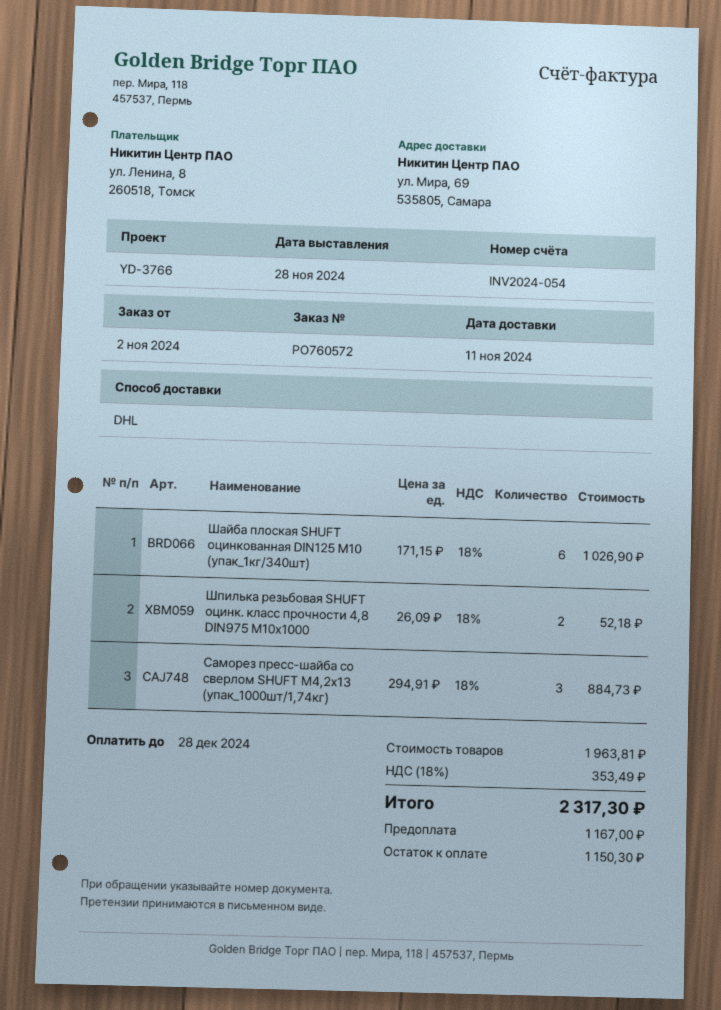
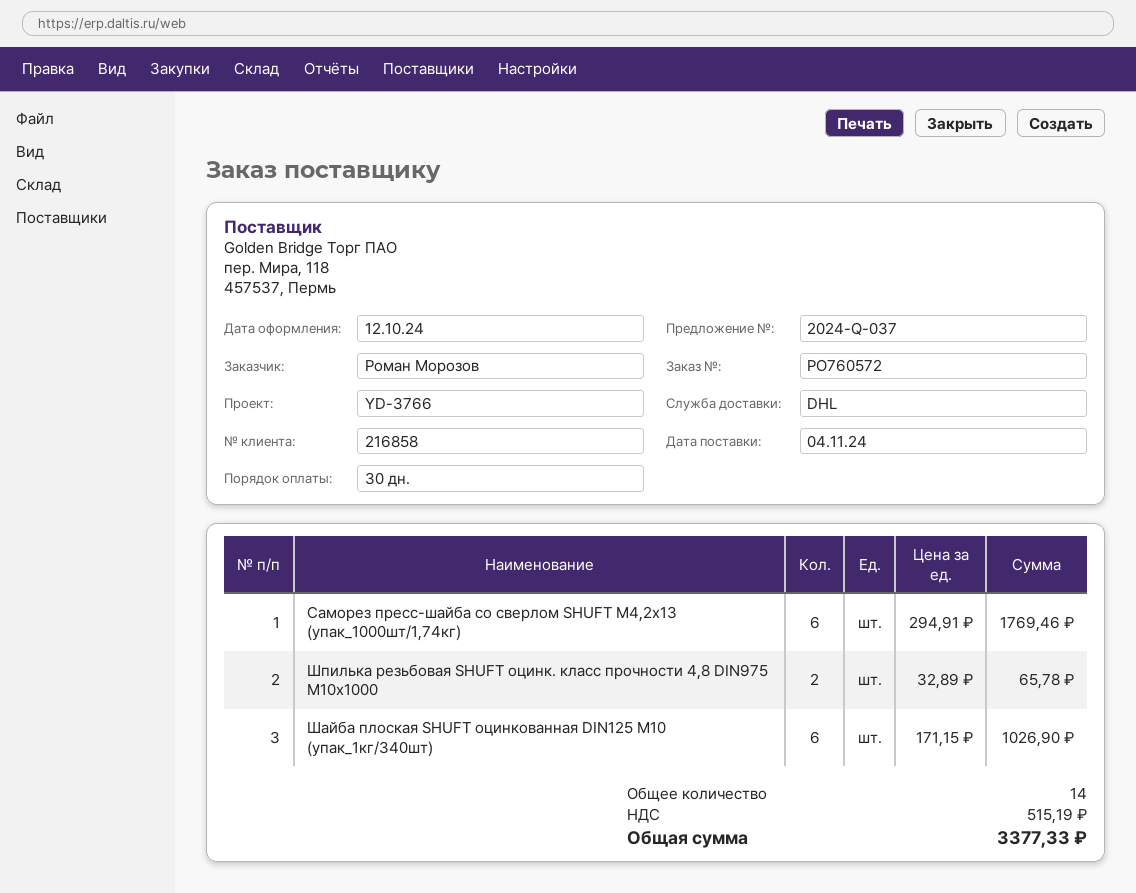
order date: 2024-11-02 -> 2024-10-12
delivery date: 2024-11-11 -> 2024-11-04
Шпилька резьбовая SHUFT оцинк. класс прочности 4,8 DIN975 М10x1000: 2 x 26.09 = 52.18 -> 2 x 32.89 = 65.78
Саморез пресс-шайба со сверлом SHUFT М4,2x13 (упак_1000шт/1,74кг): 3 x 294.91 = 884.73 -> 6 x 294.91 = 1769.46
tax: 353.49 -> 515.19
total: 2317.30 -> 3377.33

